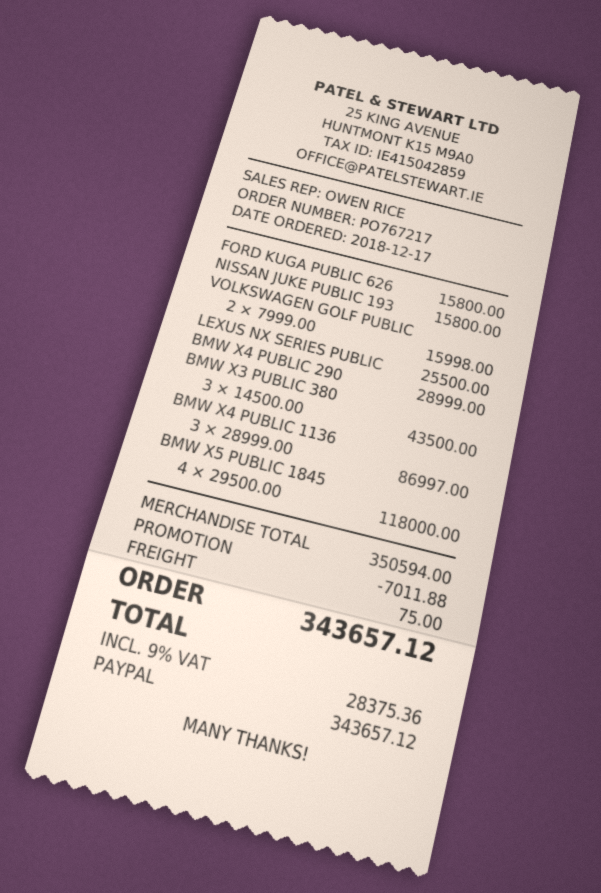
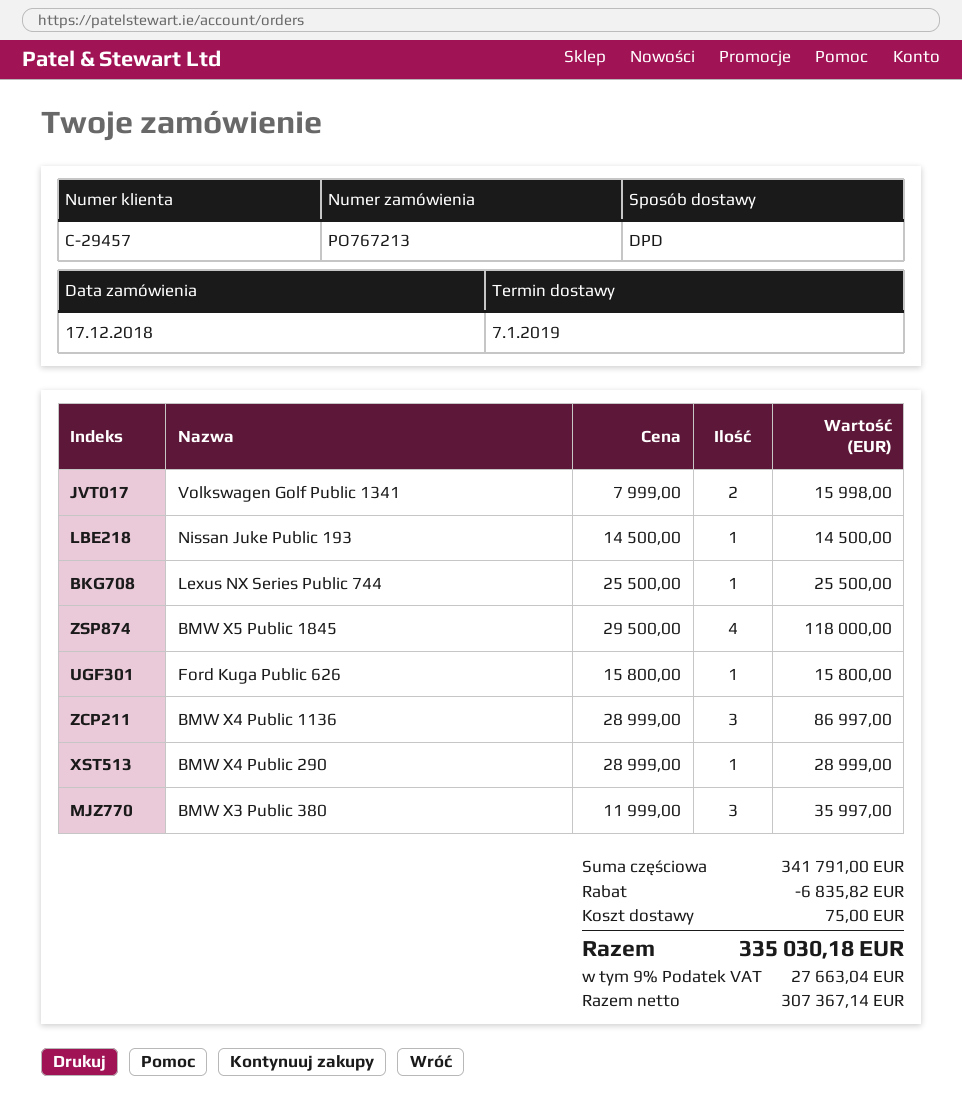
order number: PO767217 -> PO767213
NISSAN JUKE PUBLIC 193: 1 x 15800.00 = 15800.00 -> 1 x 14500.00 = 14500.00
BMW X3 PUBLIC 380: 3 x 14500.00 = 43500.00 -> 3 x 11999.00 = 35997.00
subtotal: 350594.00 -> 341791.00
discount: 7011.88 -> 6835.82
tax: 9% = 28375.36 -> 9% = 27663.04
total: 343657.12 -> 335030.18

